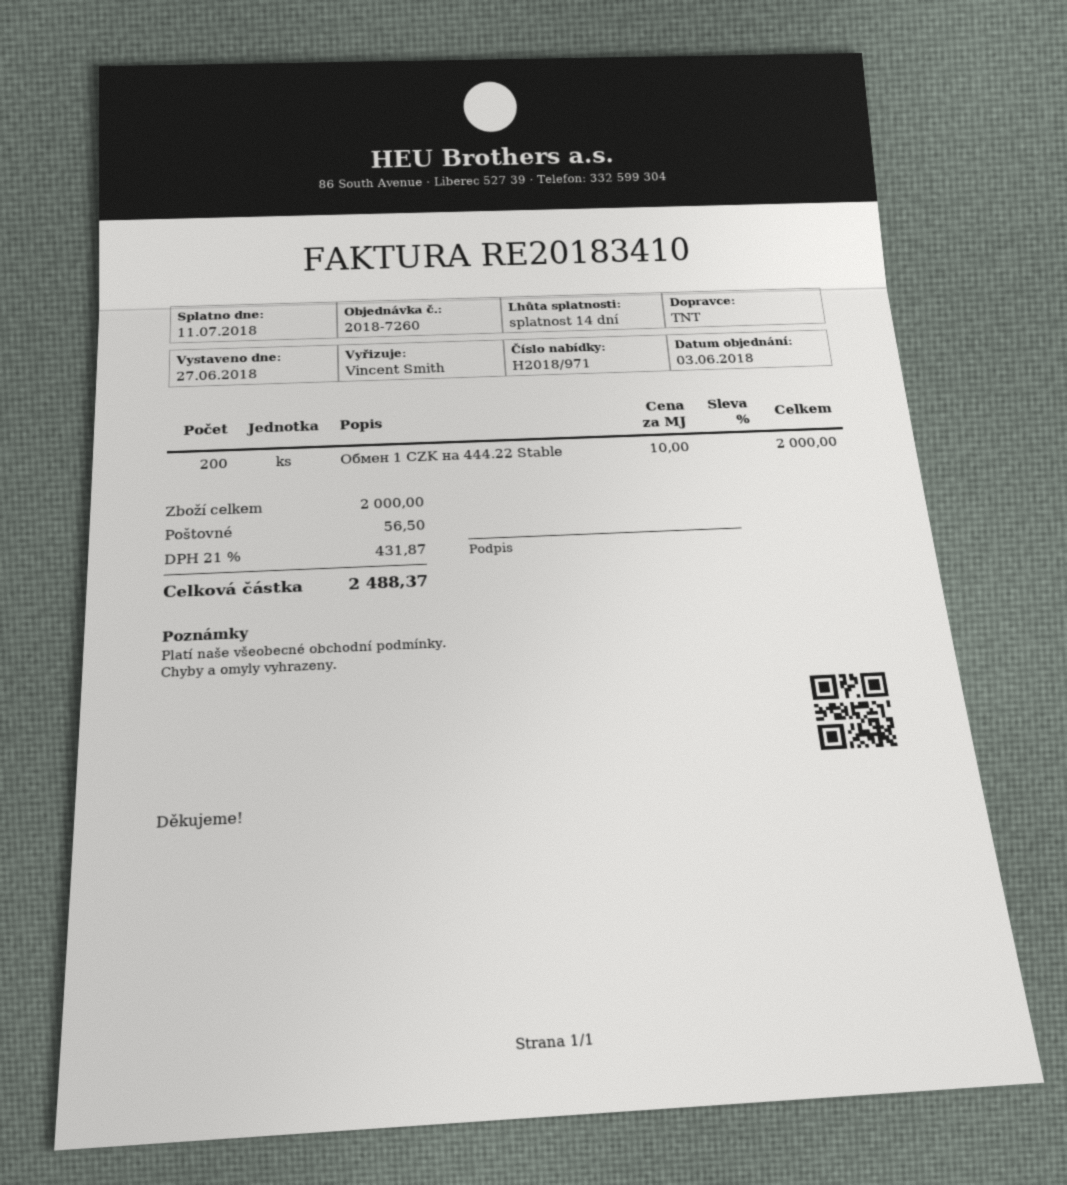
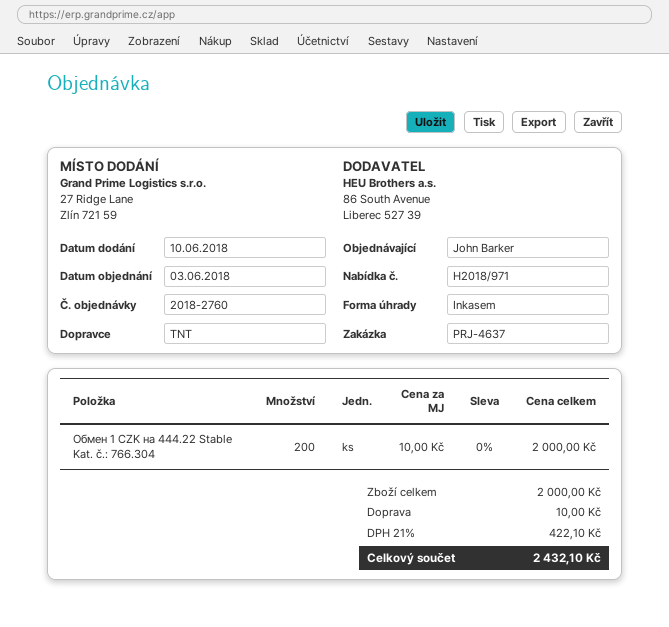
order number: 2018-7260 -> 2018-2760
shipping: 56.50 -> 10.00
tax: 21% = 431.87 -> 21% = 422.10
total: 2488.37 -> 2432.10

